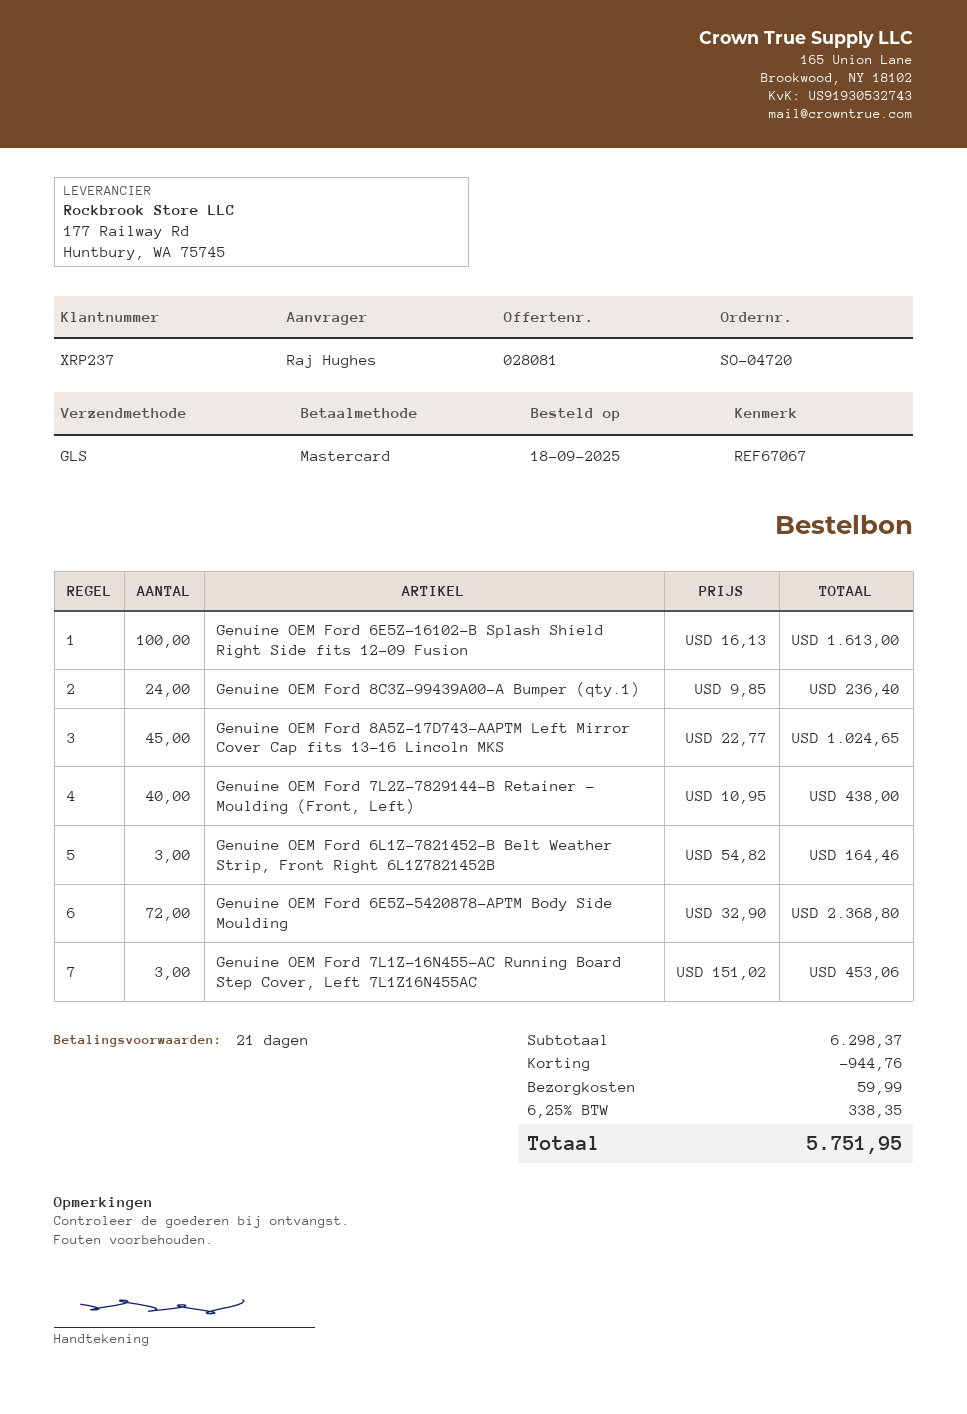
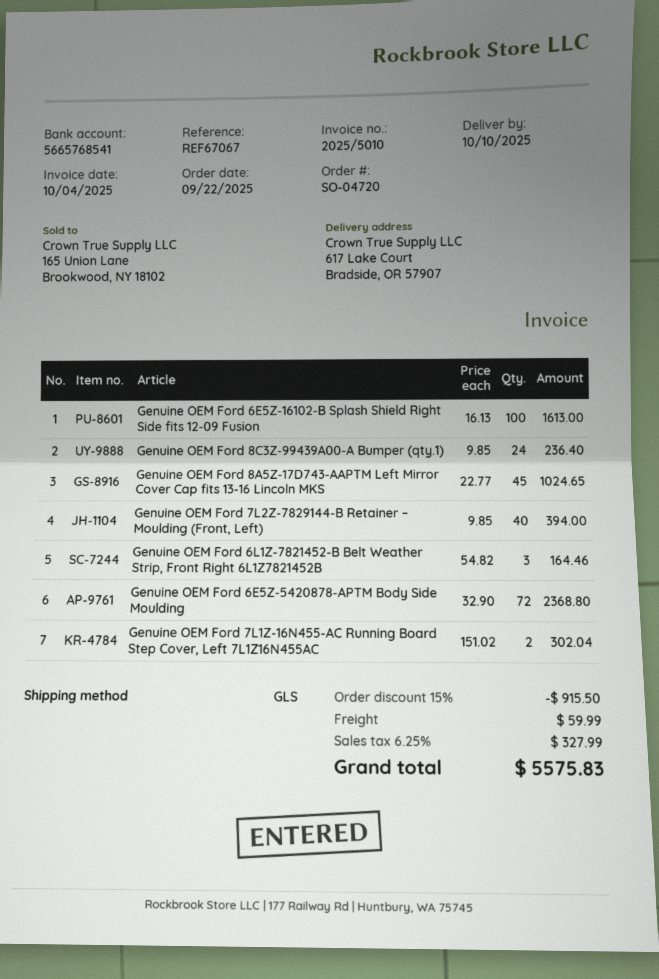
order date: 2025-09-18 -> 2025-09-22
Genuine OEM Ford 7L2Z-7829144-B Retainer – Moulding (Front, Left): 40 x 10.95 = 438.00 -> 40 x 9.85 = 394.00
Genuine OEM Ford 7L1Z-16N455-AC Running Board Step Cover, Left 7L1Z16N455AC: 3 x 151.02 = 453.06 -> 2 x 151.02 = 302.04
discount: 944.76 -> 915.50
tax: 6.25% = 338.35 -> 6.25% = 327.99
total: 5751.95 -> 5575.83

